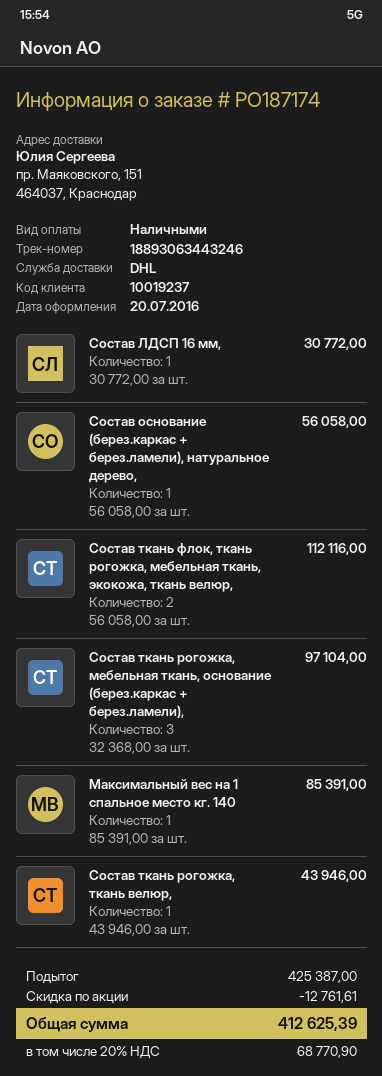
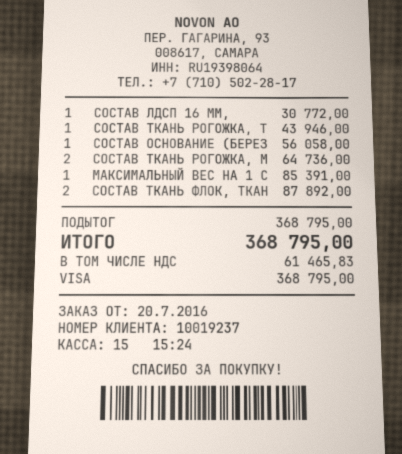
payment method: cash -> Visa
Состав ткань флок, ткань рогожка, мебельная ткань, экокожа, ткань велюр,: 2 for 112116.00 -> 2 for 87892.00
Состав ткань рогожка, мебельная ткань, основание (берез.каркас + берез.ламели),: 3 for 97104.00 -> 2 for 64736.00
subtotal: 425387.00 -> 368795.00
discount: 12761.61 -> none
tax: 68770.90 -> 61465.83
total: 412625.39 -> 368795.00

